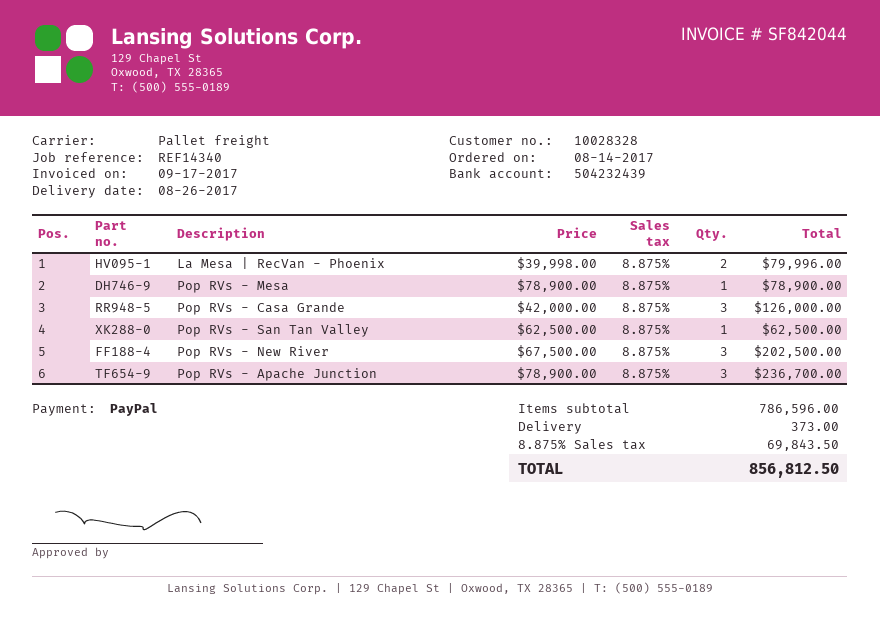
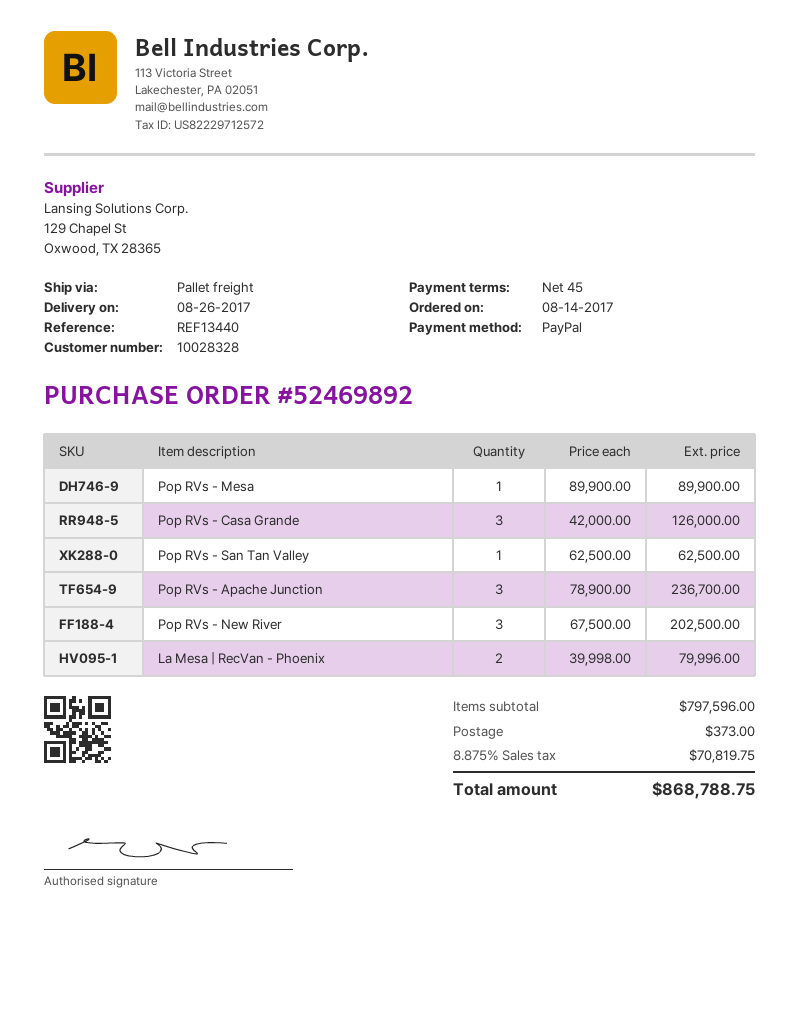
reference: REF14340 -> REF13440
Pop RVs - Mesa: 1 x 78900.00 = 78900.00 -> 1 x 89900.00 = 89900.00
subtotal: 786596.00 -> 797596.00
tax: 8.875% = 69843.50 -> 8.875% = 70819.75
total: 856812.50 -> 868788.75

